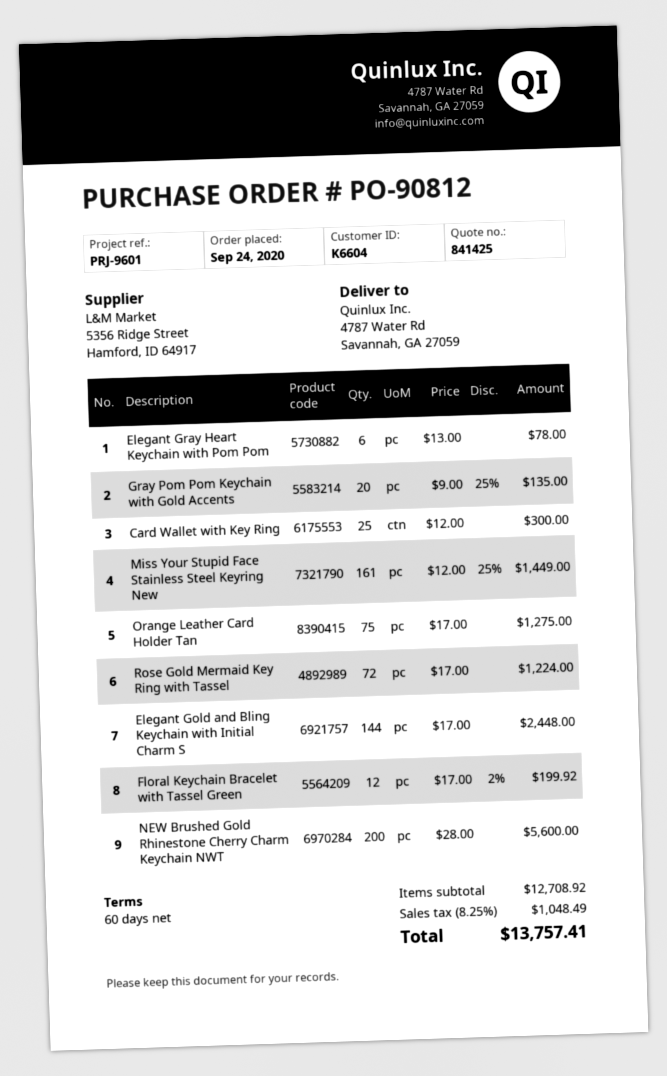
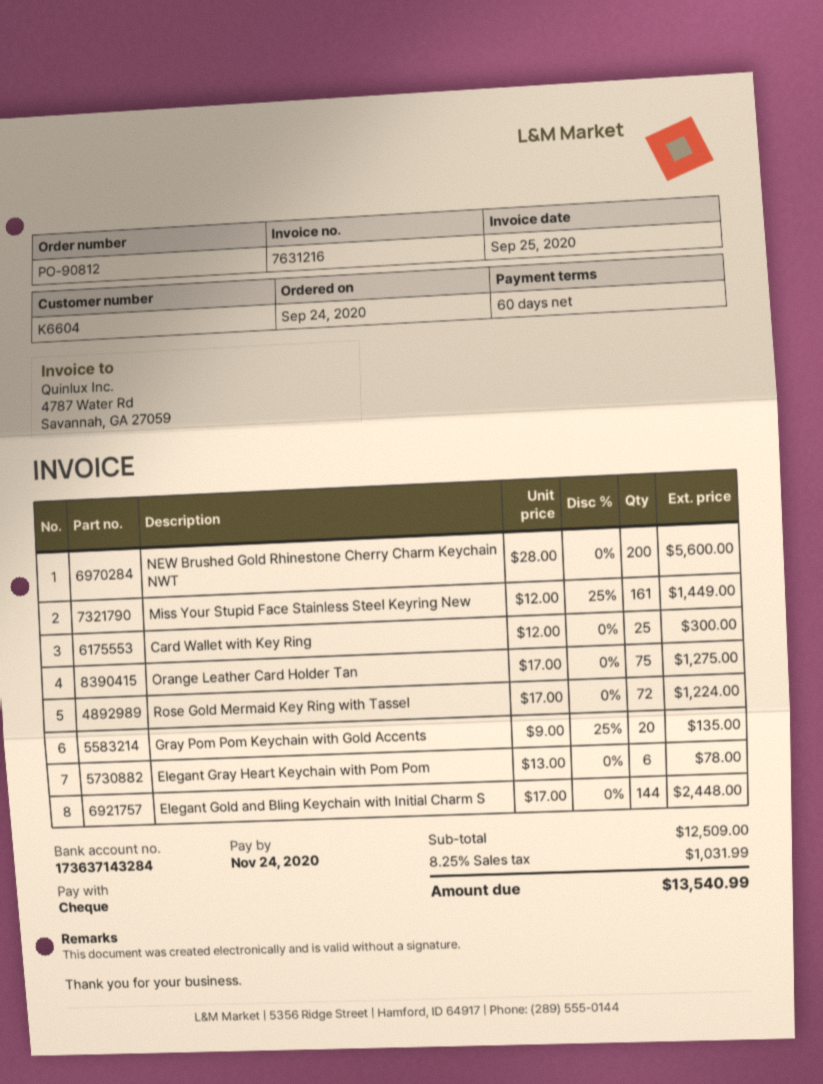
Floral Keychain Bracelet with Tassel Green: 12 x 17.00 - 2% = 199.92 -> none
subtotal: 12708.92 -> 12509.00
tax: 8.25% = 1048.49 -> 8.25% = 1031.99
total: 13757.41 -> 13540.99

